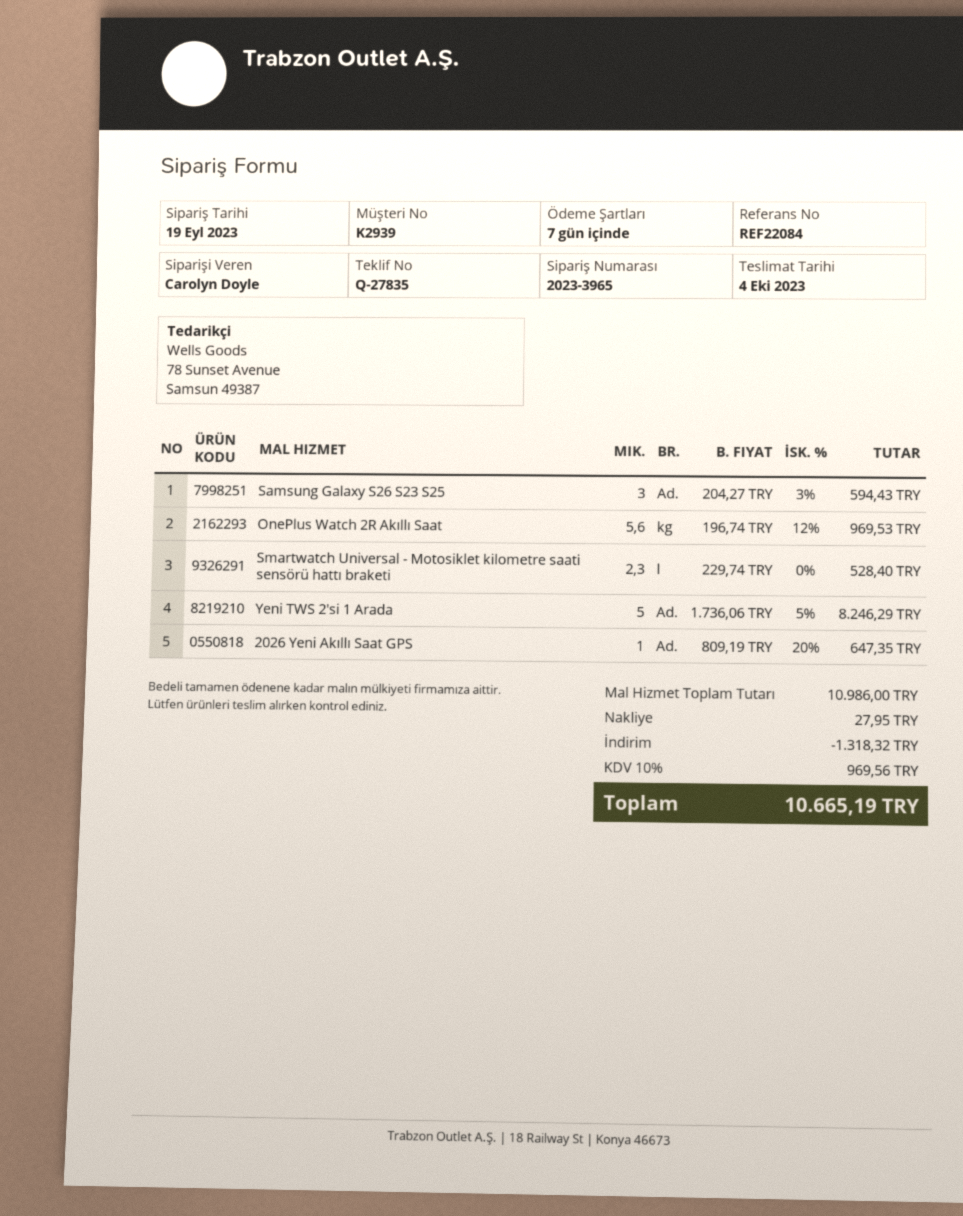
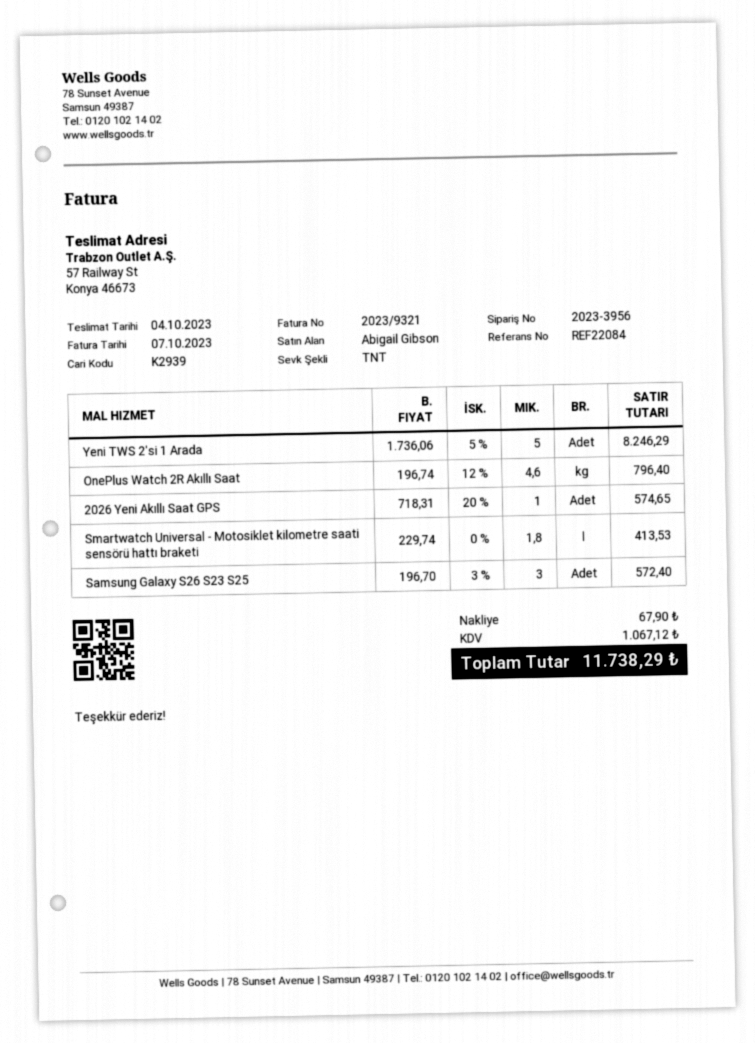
order number: 2023-3965 -> 2023-3956
ordered by: Carolyn Doyle -> Abigail Gibson
Samsung Galaxy S26 S23 S25: 3 x 204.27 - 3% = 594.43 -> 3 x 196.70 - 3% = 572.40
OnePlus Watch 2R Akıllı Saat: 5.6 x 196.74 - 12% = 969.53 -> 4.6 x 196.74 - 12% = 796.40
Smartwatch Universal - Motosiklet kilometre saati sensörü hattı braketi: 2.3 x 229.74 = 528.40 -> 1.8 x 229.74 = 413.53
2026 Yeni Akıllı Saat GPS: 1 x 809.19 - 20% = 647.35 -> 1 x 718.31 - 20% = 574.65
discount: 1318.32 -> none
shipping: 27.95 -> 67.90
tax: 969.56 -> 1067.12
total: 10665.19 -> 11738.29

